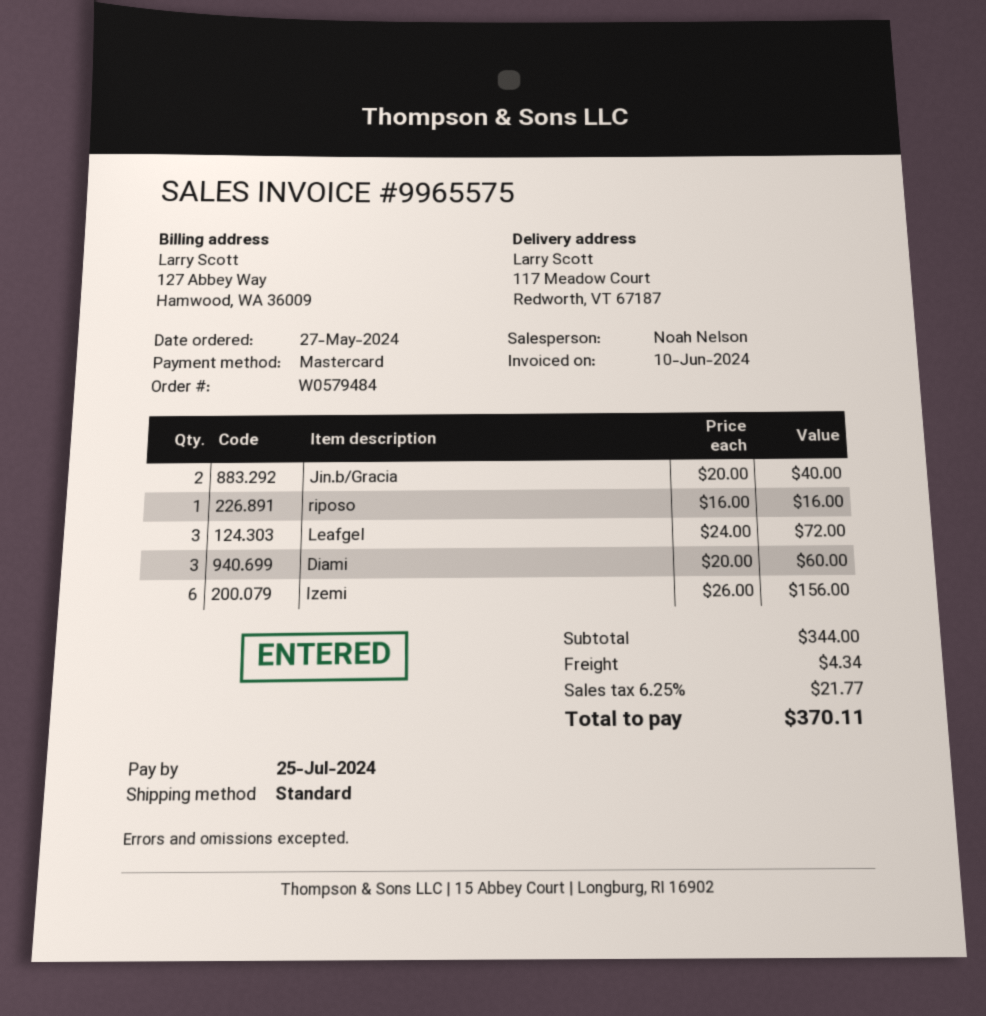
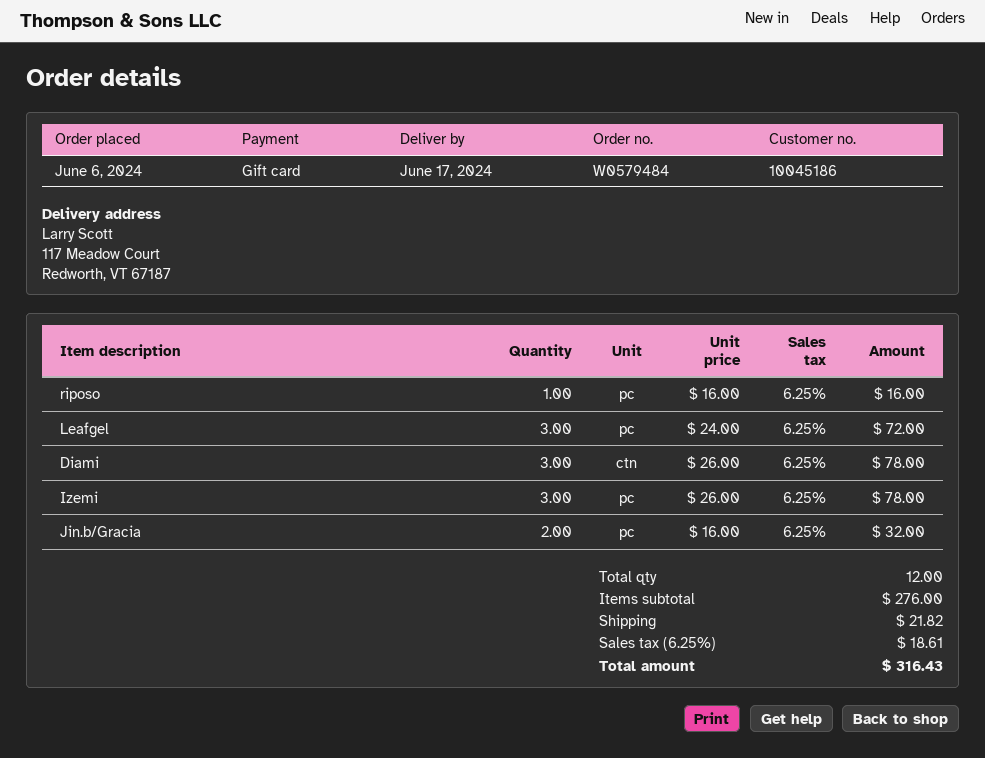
order date: 2024-05-27 -> 2024-06-06
payment method: Mastercard -> gift card
Jin.b/Gracia: 2 x 20.00 = 40.00 -> 2 x 16.00 = 32.00
Diami: 3 x 20.00 = 60.00 -> 3 x 26.00 = 78.00
Izemi: 6 x 26.00 = 156.00 -> 3 x 26.00 = 78.00
subtotal: 344.00 -> 276.00
shipping: 4.34 -> 21.82
tax: 6.25% = 21.77 -> 6.25% = 18.61
total: 370.11 -> 316.43

